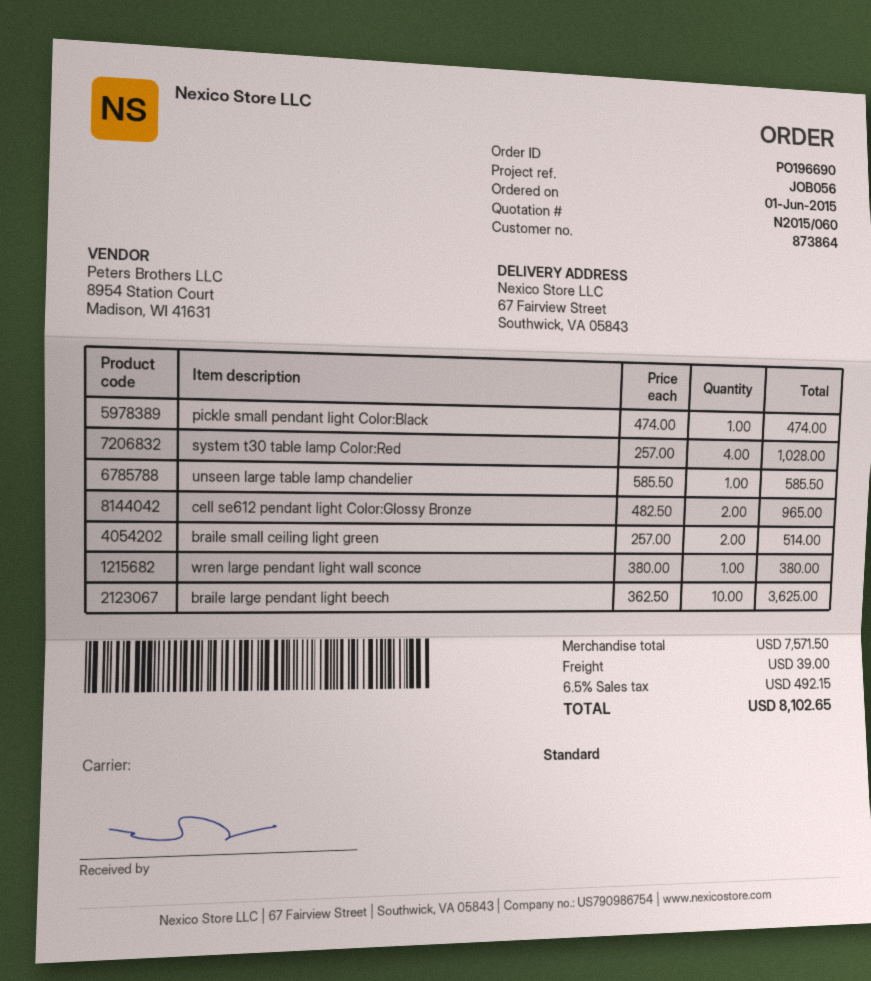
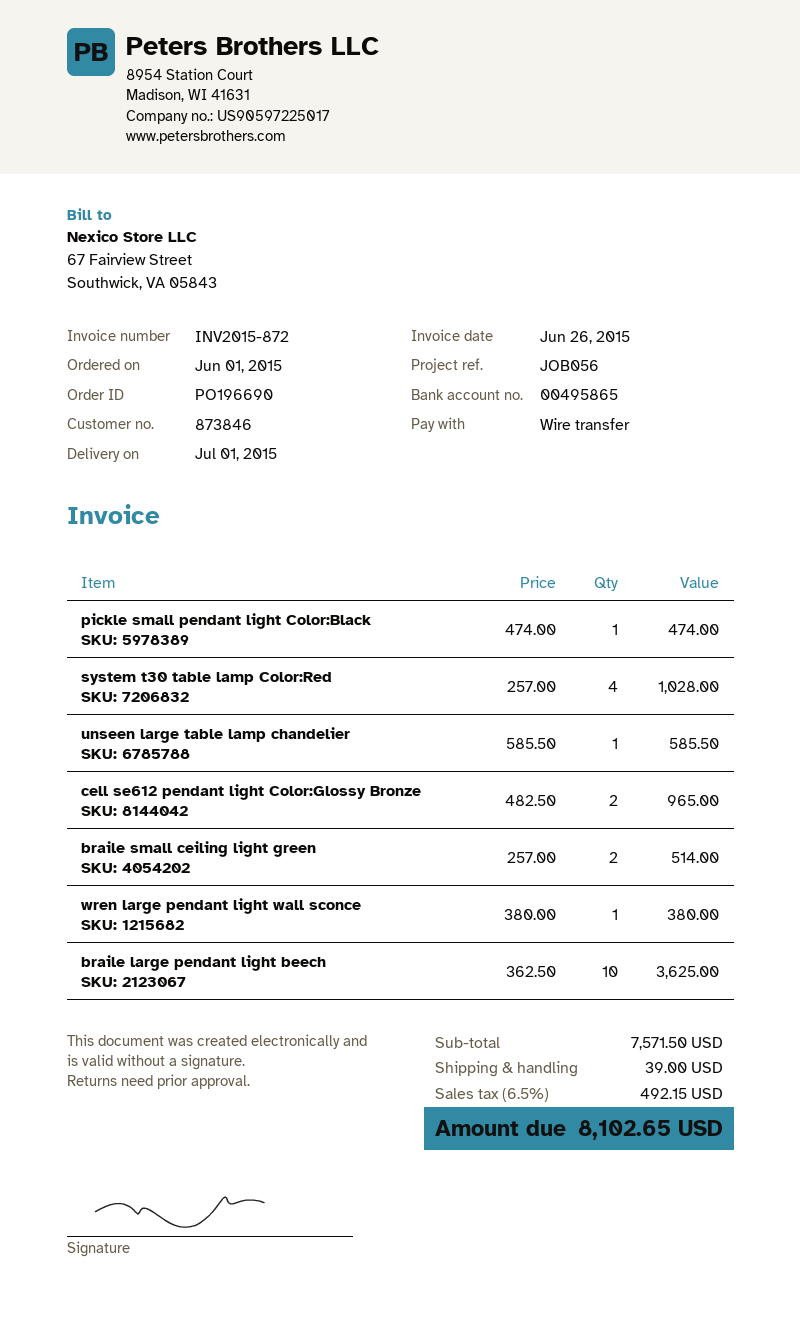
customer number: 873864 -> 873846

